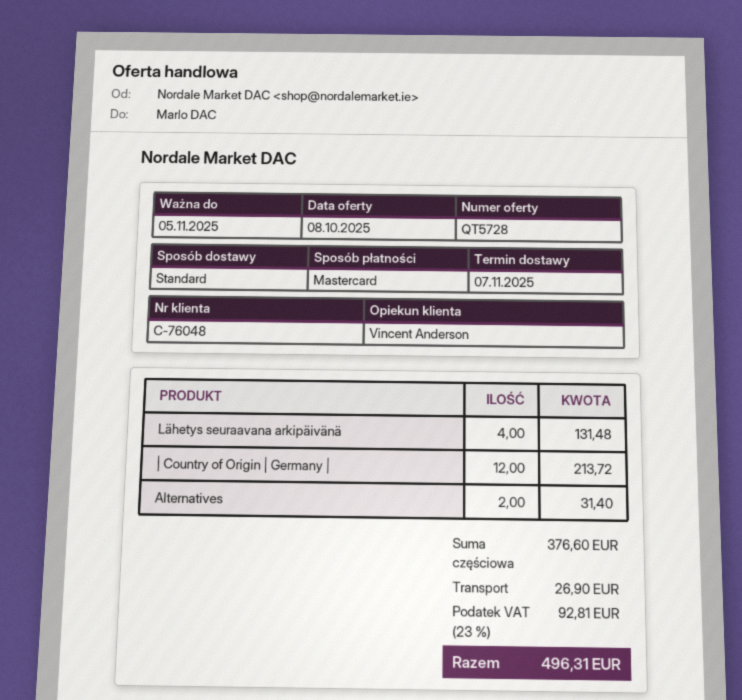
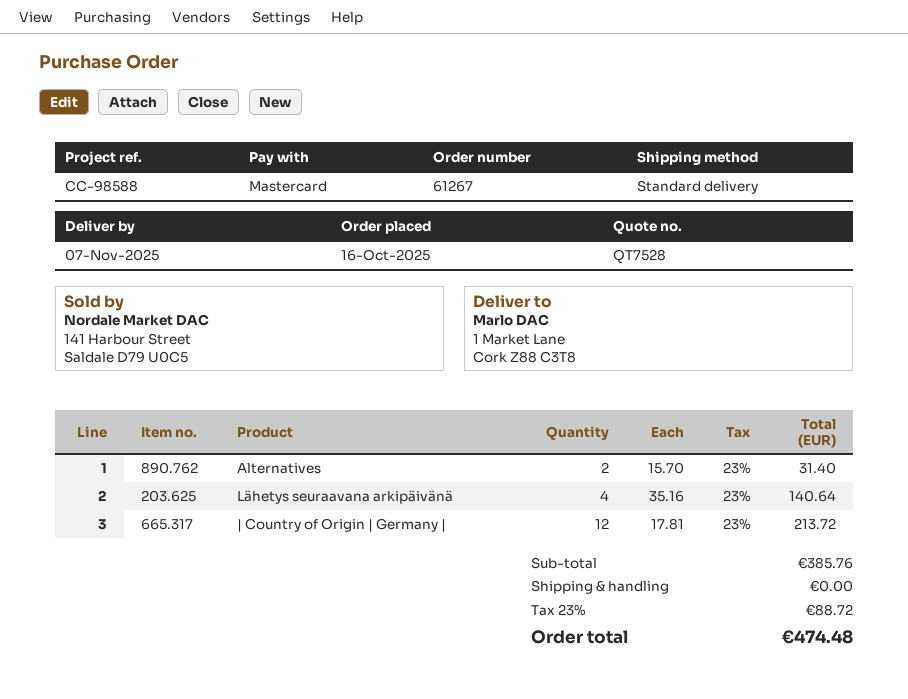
quote number: QT5728 -> QT7528
Lähetys seuraavana arkipäivänä: 4 for 131.48 -> 4 for 140.64
subtotal: 376.60 -> 385.76
shipping: 26.90 -> 0.00
tax: 23% = 92.81 -> 23% = 88.72
total: 496.31 -> 474.48

